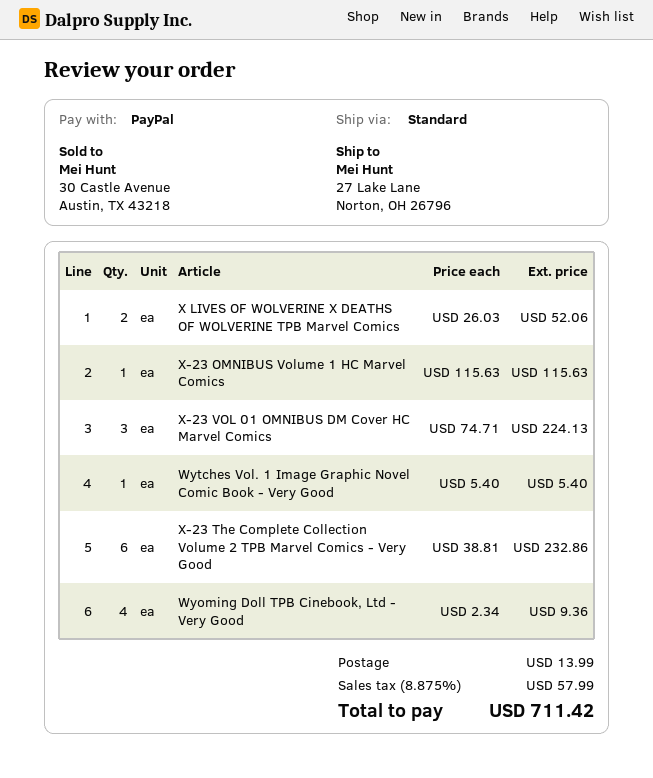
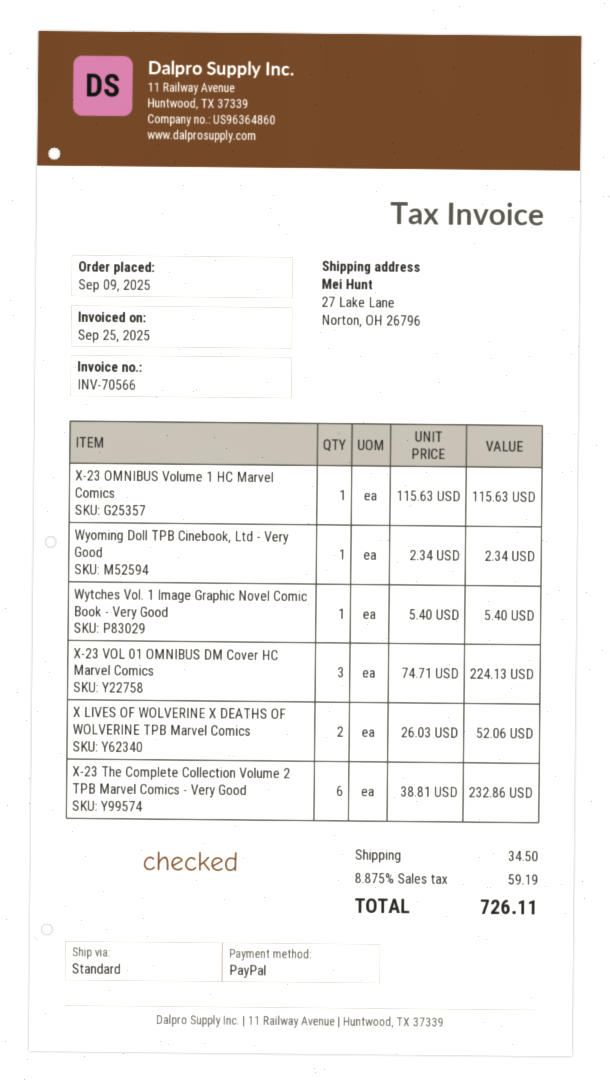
Wyoming Doll TPB Cinebook, Ltd - Very Good: 4 x 2.34 = 9.36 -> 1 x 2.34 = 2.34
shipping: 13.99 -> 34.50
tax: 8.875% = 57.99 -> 8.875% = 59.19
total: 711.42 -> 726.11

